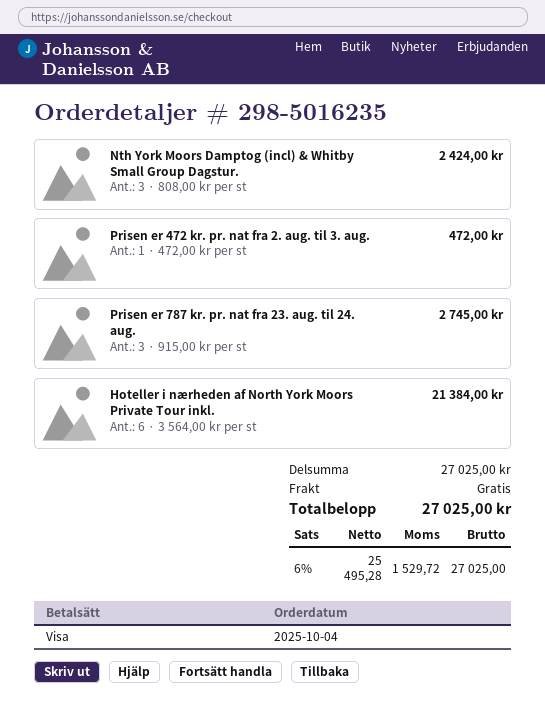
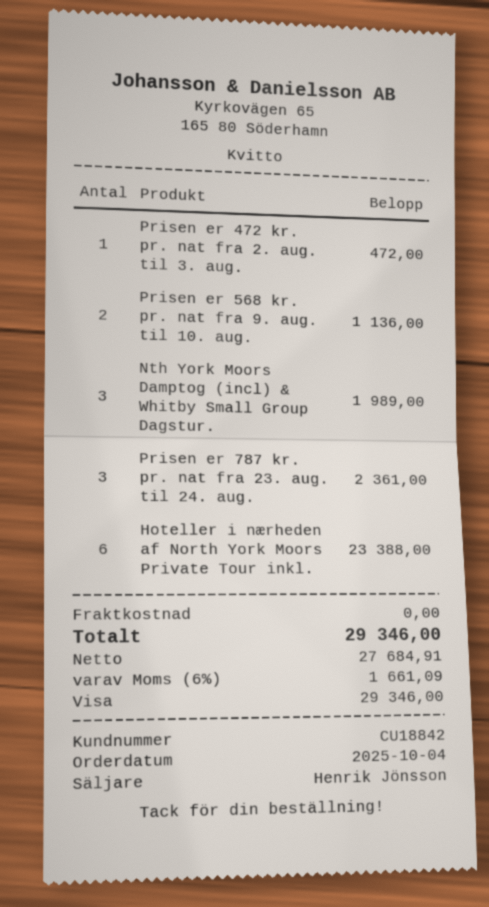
Nth York Moors Damptog (incl) & Whitby Small Group Dagstur.: 3 for 2424.00 -> 3 for 1989.00
Prisen er 787 kr. pr. nat fra 23. aug. til 24. aug.: 3 for 2745.00 -> 3 for 2361.00
Hoteller i nærheden af North York Moors Private Tour inkl.: 6 for 21384.00 -> 6 for 23388.00
Prisen er 568 kr. pr. nat fra 9. aug. til 10. aug.: none -> 2 for 1136.00
net: 25495.28 -> 27684.91
tax: 6% = 1529.72 -> 6% = 1661.09
total: 27025.00 -> 29346.00

